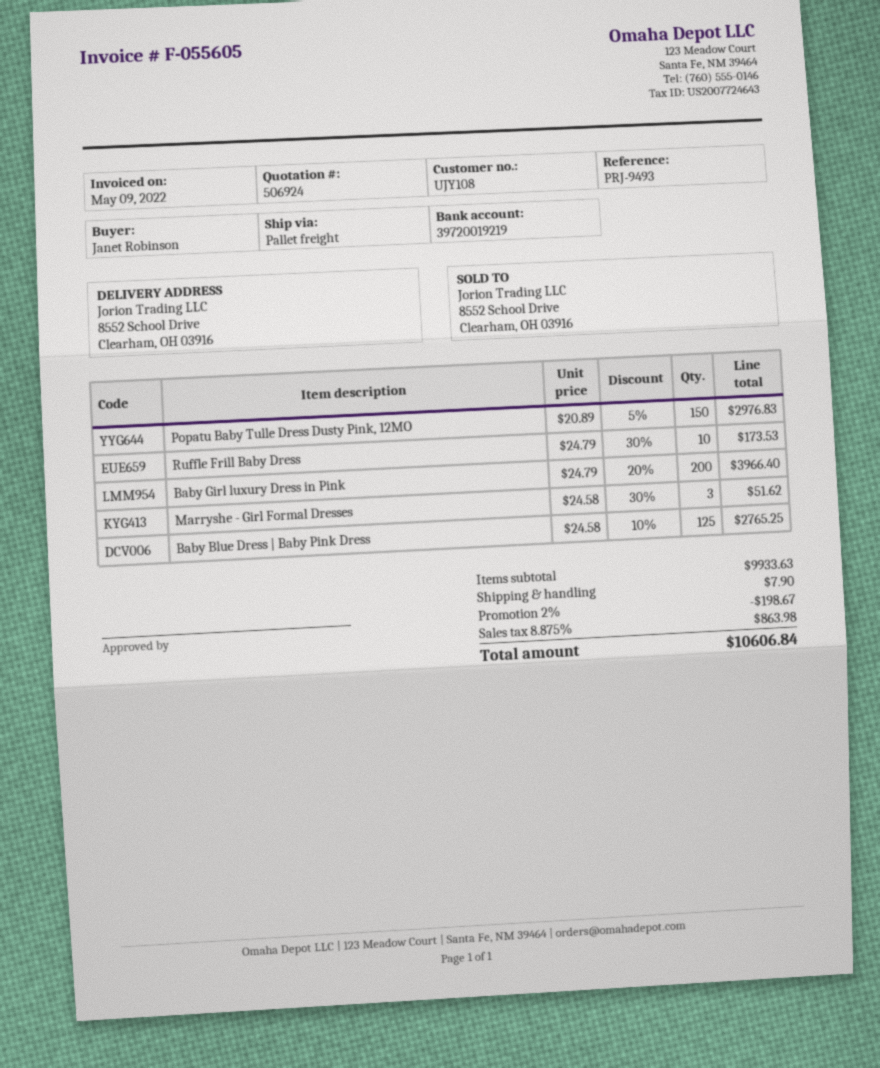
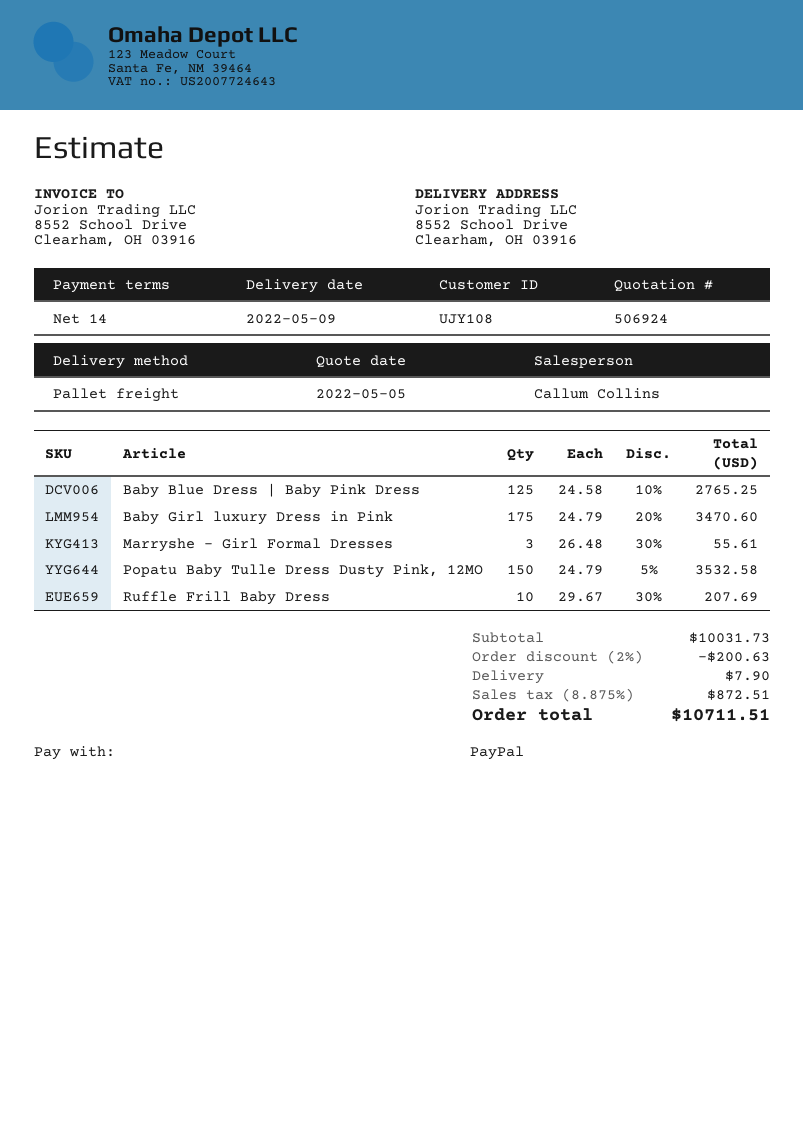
Popatu Baby Tulle Dress Dusty Pink, 12MO: 150 x 20.89 - 5% = 2976.83 -> 150 x 24.79 - 5% = 3532.58
Ruffle Frill Baby Dress: 10 x 24.79 - 30% = 173.53 -> 10 x 29.67 - 30% = 207.69
Baby Girl luxury Dress in Pink: 200 x 24.79 - 20% = 3966.40 -> 175 x 24.79 - 20% = 3470.60
Marryshe - Girl Formal Dresses: 3 x 24.58 - 30% = 51.62 -> 3 x 26.48 - 30% = 55.61
subtotal: 9933.63 -> 10031.73
discount: 2% = 198.67 -> 2% = 200.63
tax: 8.875% = 863.98 -> 8.875% = 872.51
total: 10606.84 -> 10711.51

